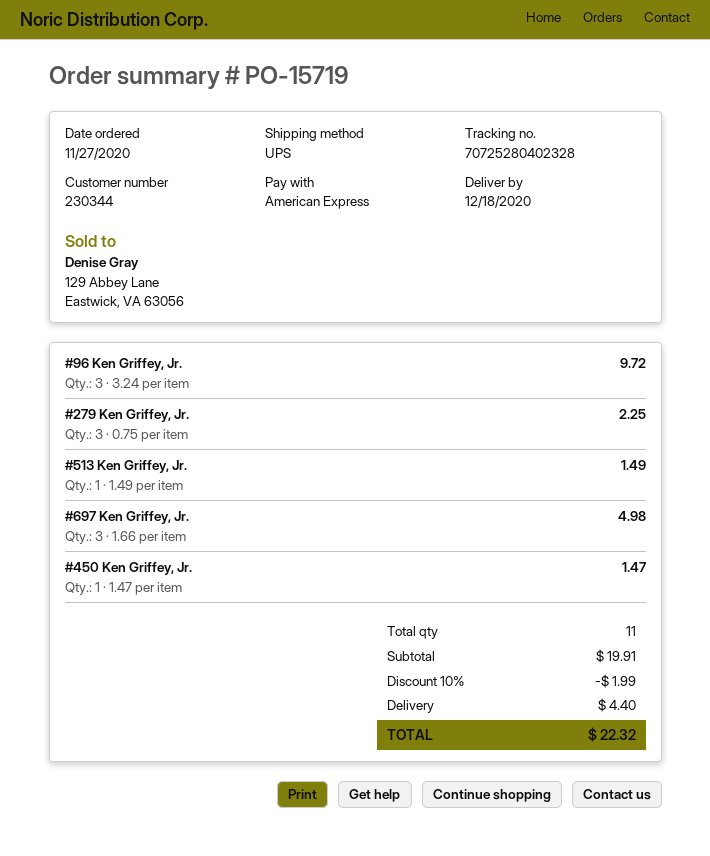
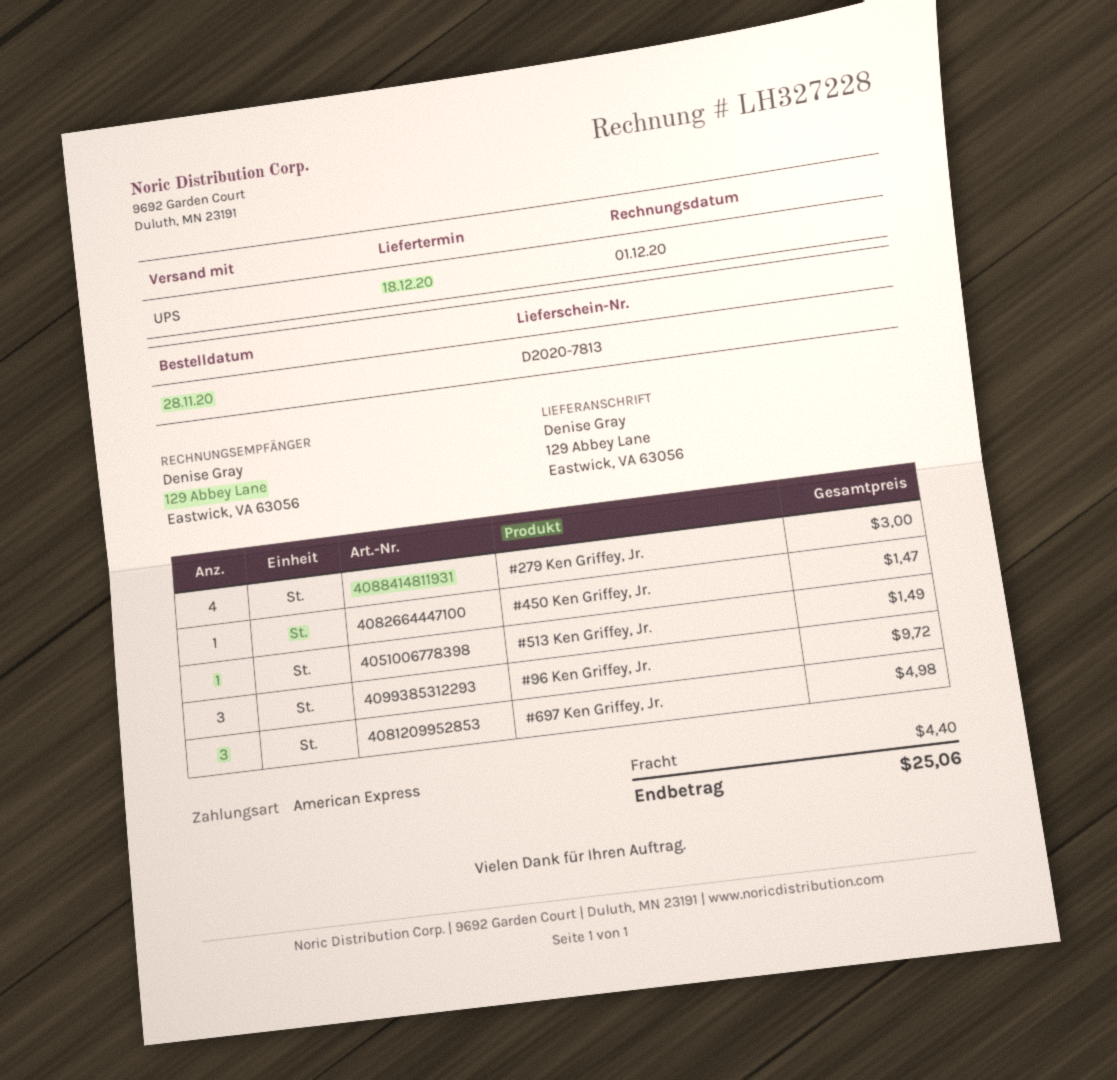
order date: 2020-11-27 -> 2020-11-28
#279 Ken Griffey, Jr.: 3 for 2.25 -> 4 for 3.00
discount: 10% = 1.99 -> none
total: 22.32 -> 25.06

